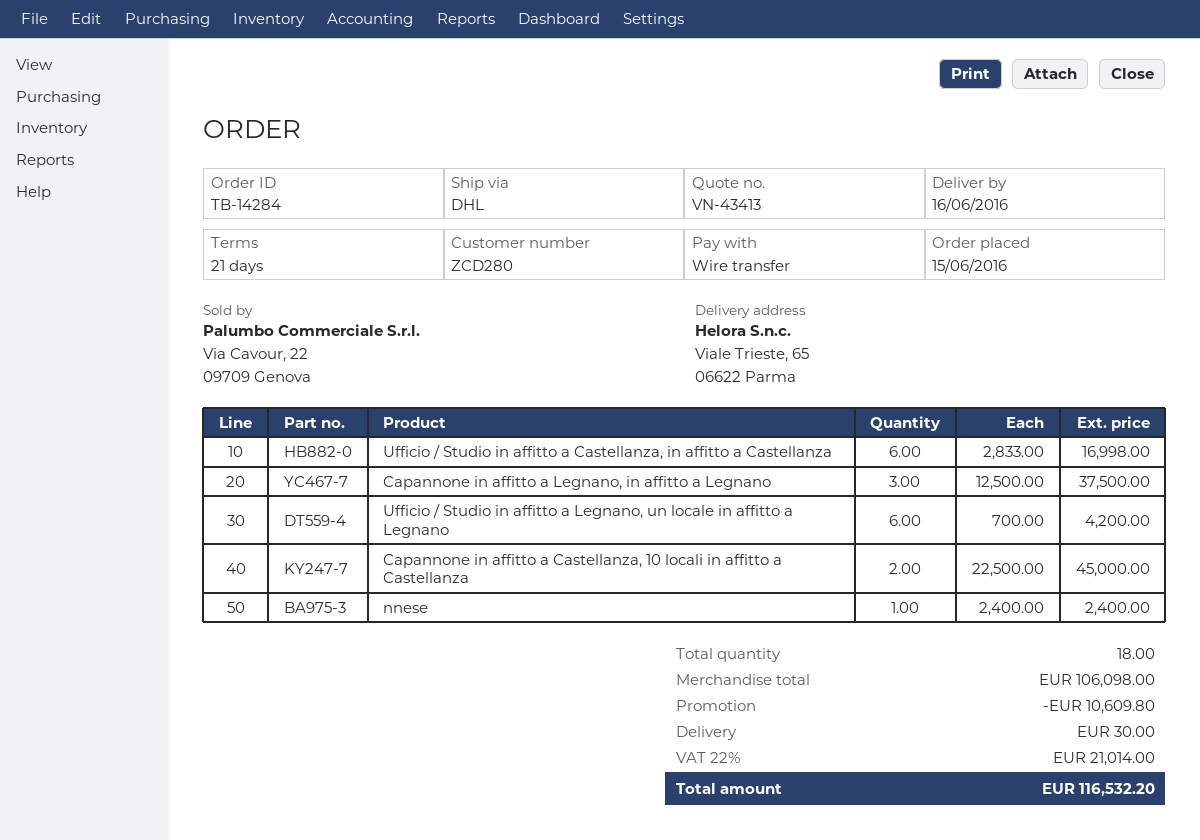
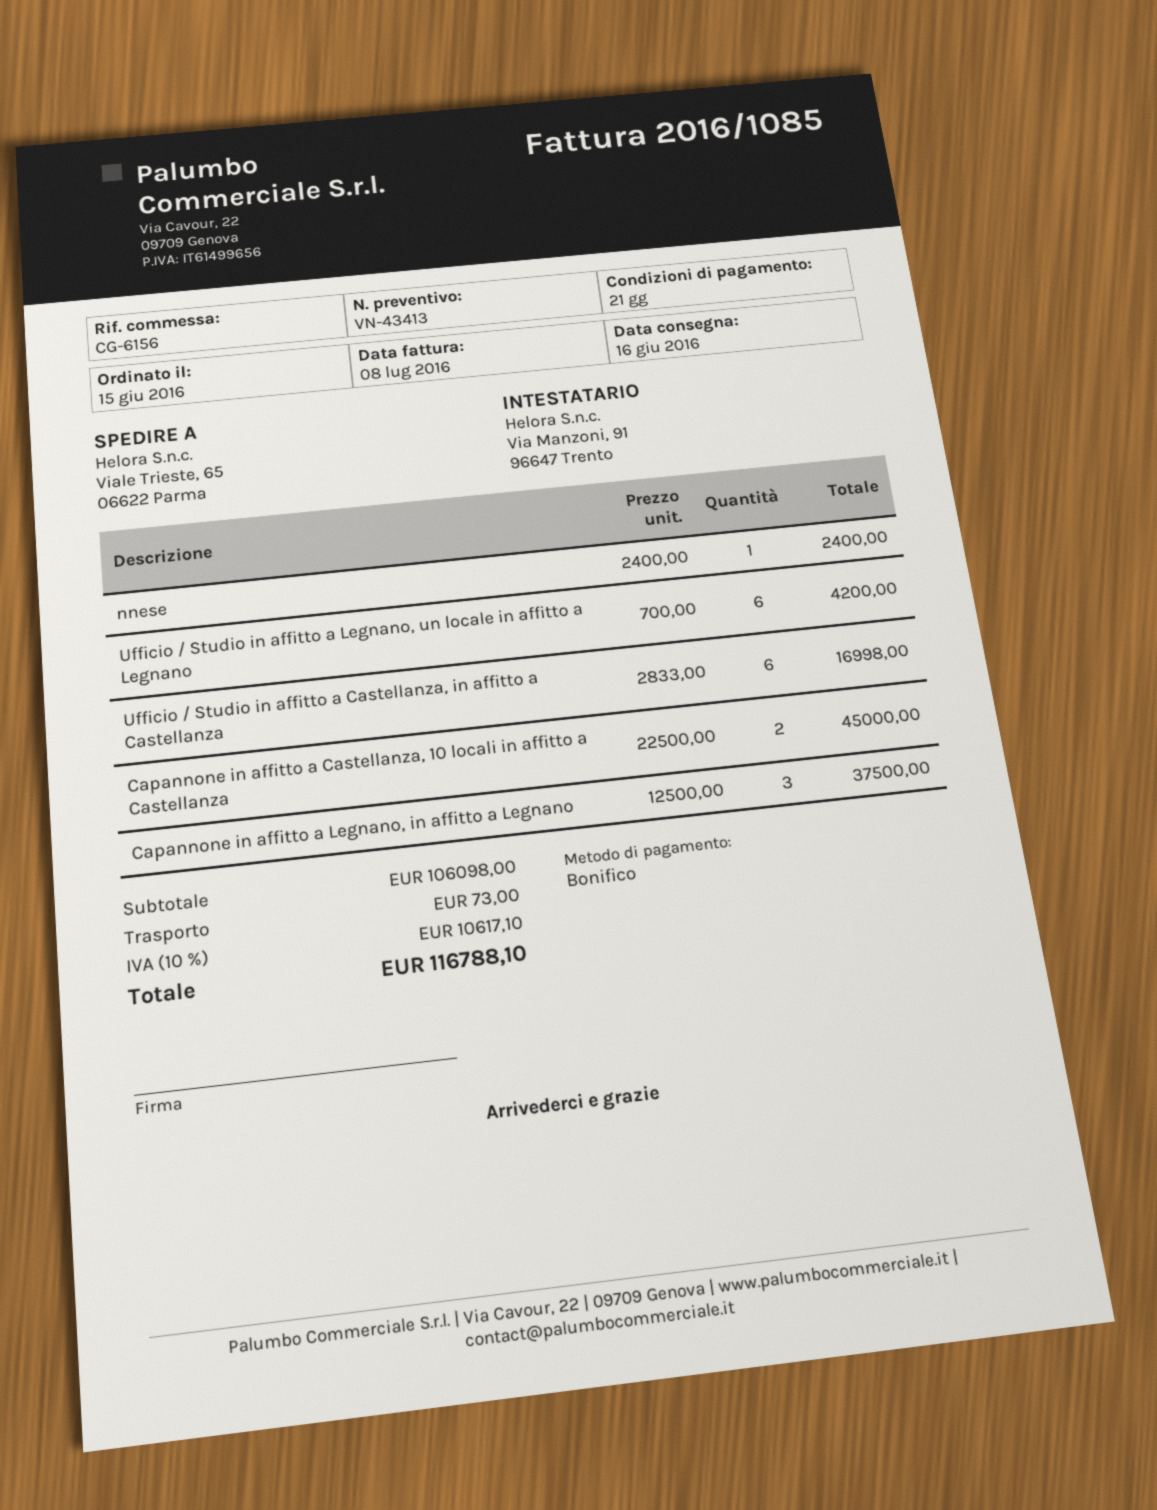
discount: 10609.80 -> none
shipping: 30.00 -> 73.00
tax: 22% = 21014.00 -> 10% = 10617.10
total: 116532.20 -> 116788.10

